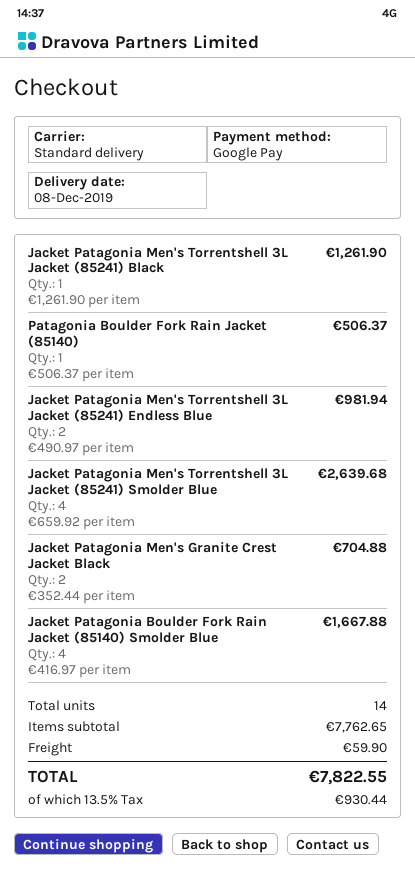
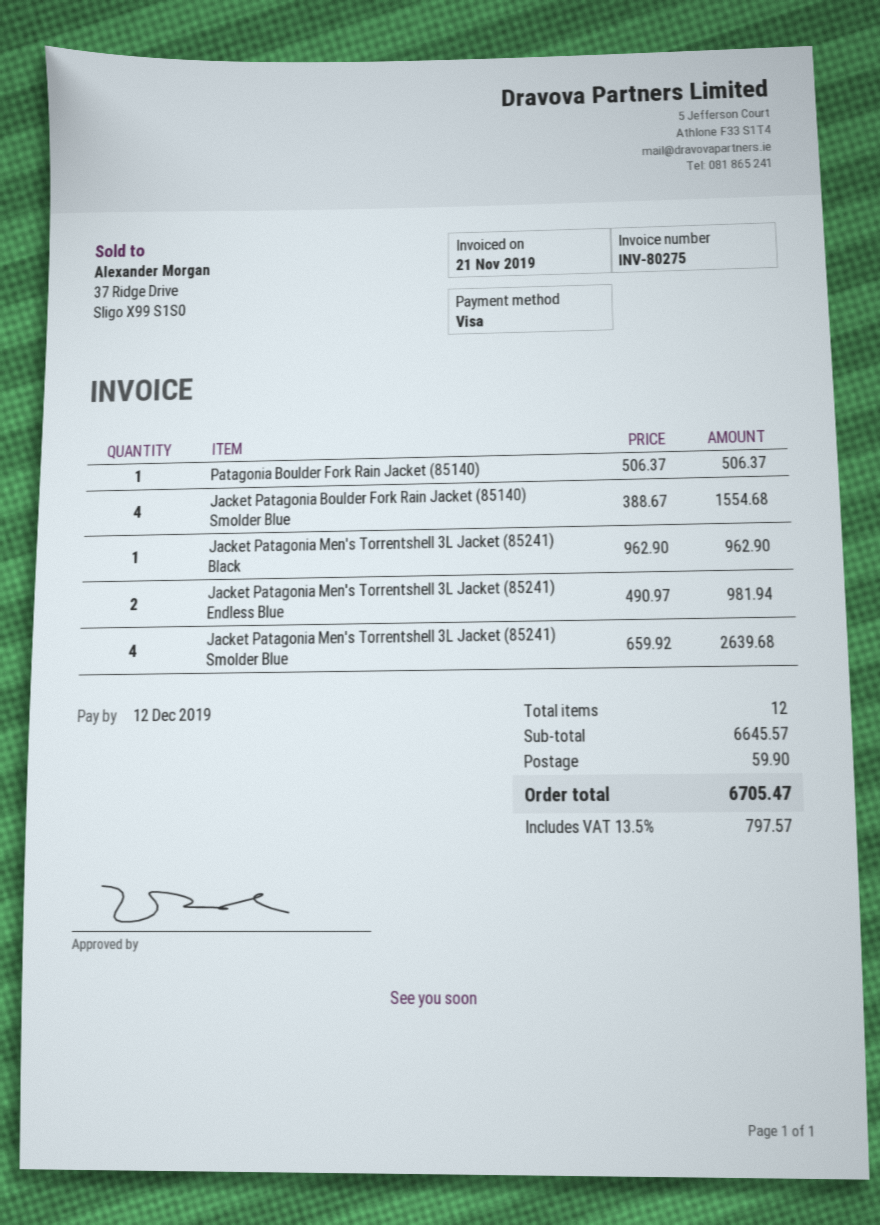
payment method: Google Pay -> Visa
Jacket Patagonia Men's Torrentshell 3L Jacket (85241) Black: 1 x 1261.90 = 1261.90 -> 1 x 962.90 = 962.90
Jacket Patagonia Men's Granite Crest Jacket Black: 2 x 352.44 = 704.88 -> none
Jacket Patagonia Boulder Fork Rain Jacket (85140) Smolder Blue: 4 x 416.97 = 1667.88 -> 4 x 388.67 = 1554.68
total quantity: 14 -> 12
subtotal: 7762.65 -> 6645.57
tax: 13.5% = 930.44 -> 13.5% = 797.57
total: 7822.55 -> 6705.47

